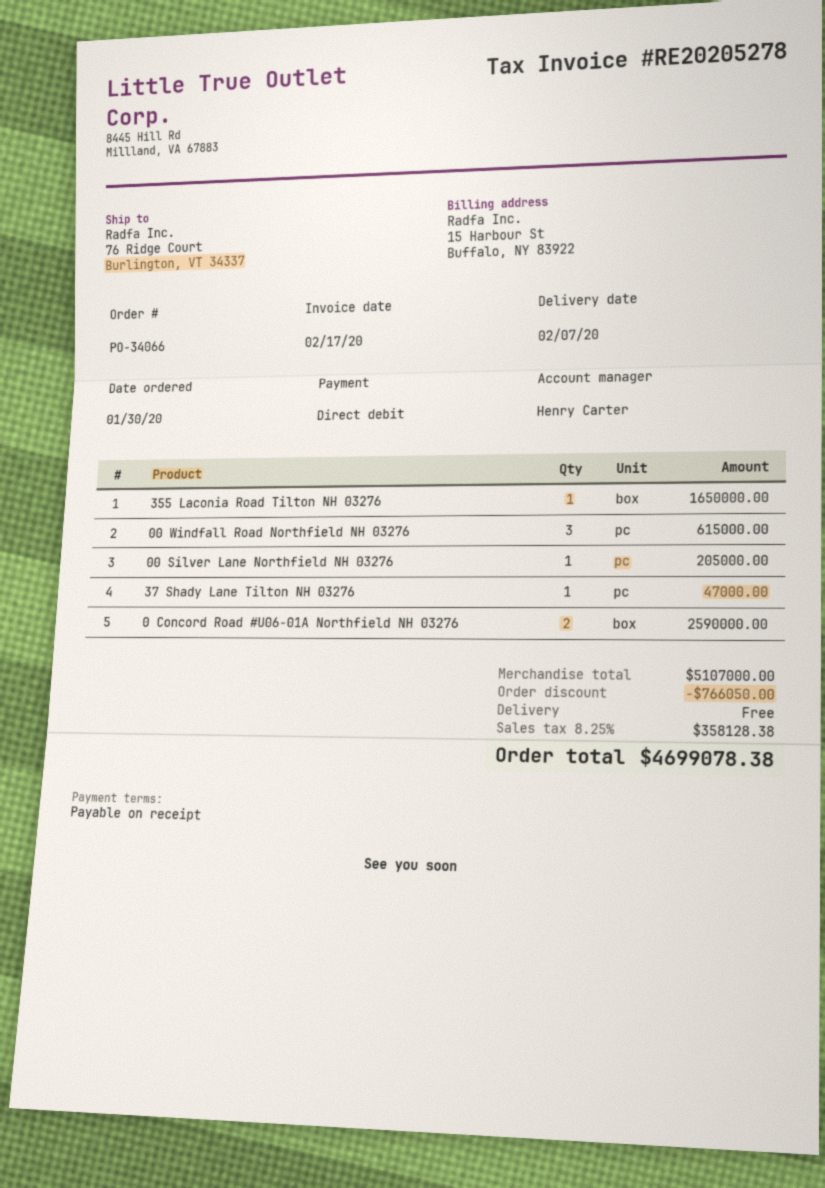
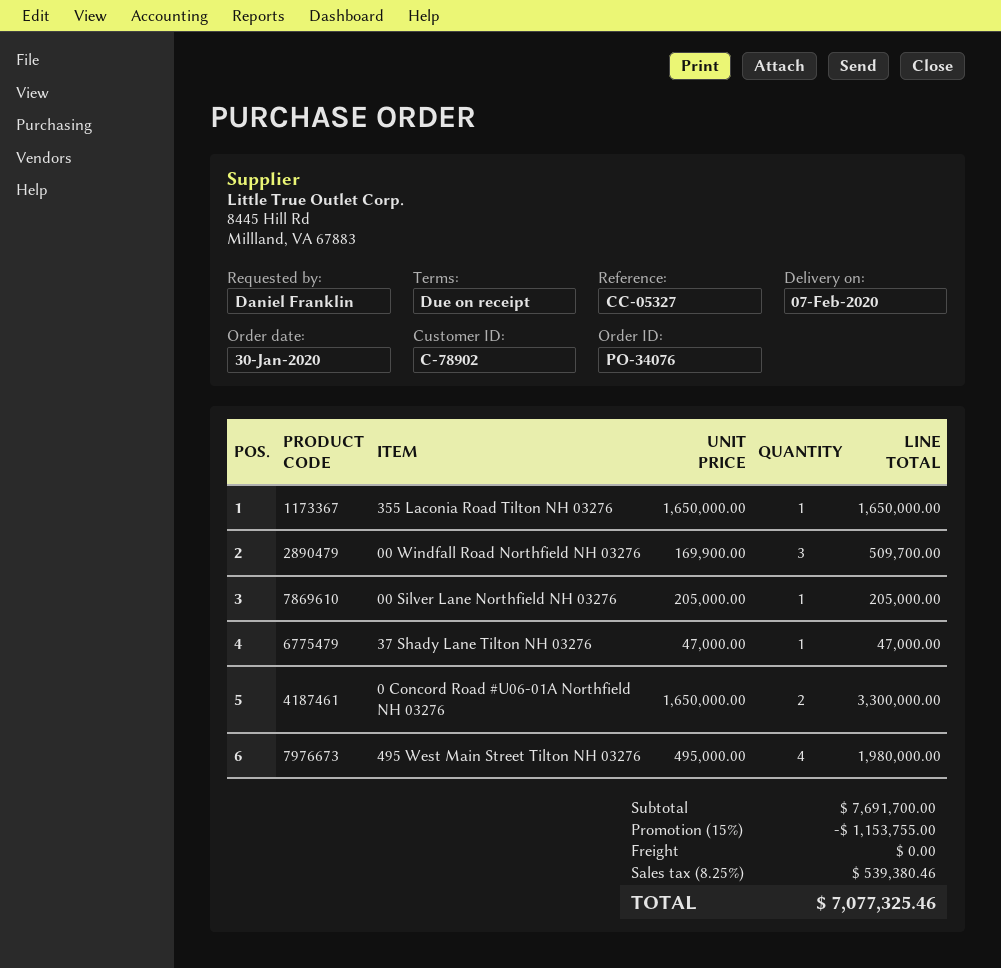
order number: PO-34066 -> PO-34076
00 Windfall Road Northfield NH 03276: 3 for 615000.00 -> 3 for 509700.00
0 Concord Road #U06-01A Northfield NH 03276: 2 for 2590000.00 -> 2 for 3300000.00
495 West Main Street Tilton NH 03276: none -> 4 for 1980000.00
subtotal: 5107000.00 -> 7691700.00
discount: 766050.00 -> 1153755.00
tax: 8.25% = 358128.38 -> 8.25% = 539380.46
total: 4699078.38 -> 7077325.46

